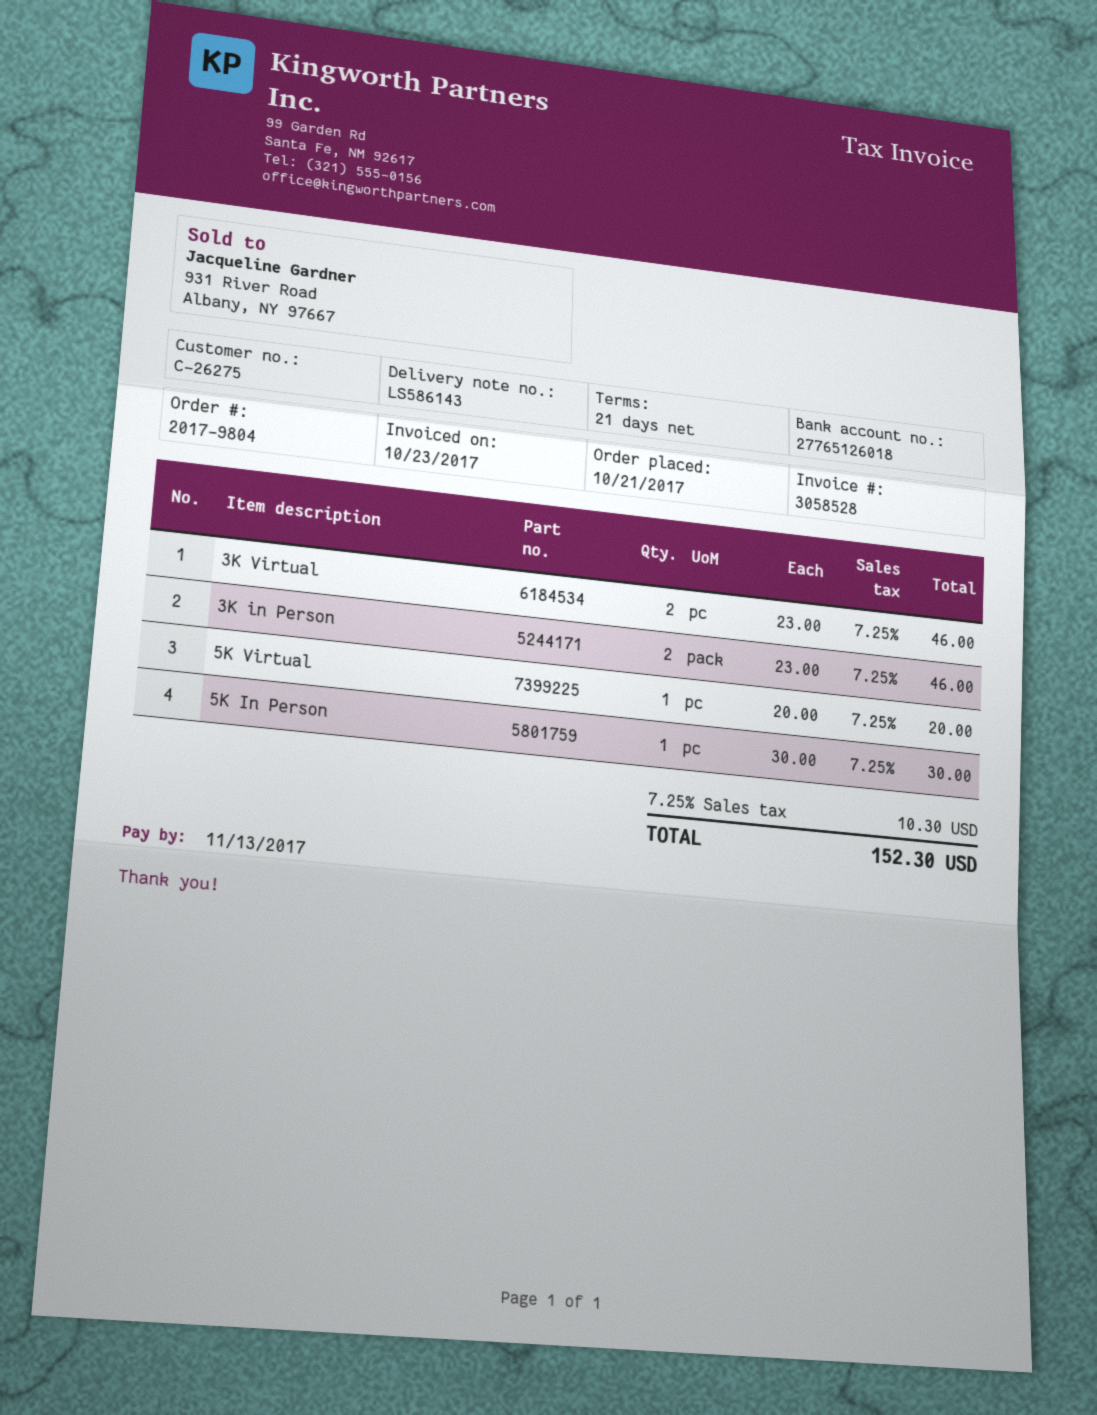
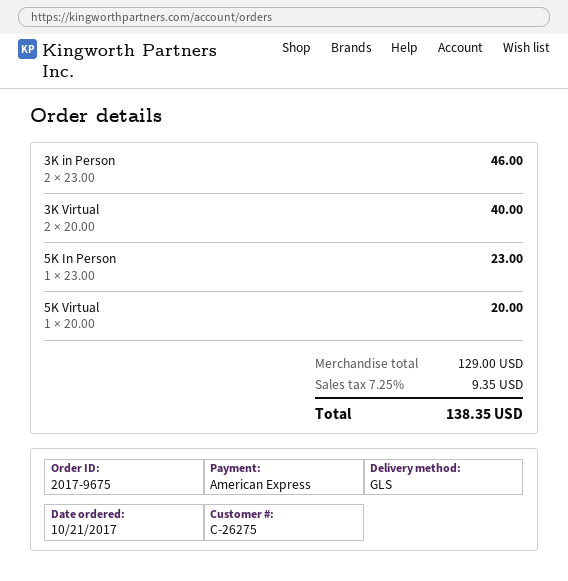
order number: 2017-9804 -> 2017-9675
3K Virtual: 2 x 23.00 = 46.00 -> 2 x 20.00 = 40.00
5K In Person: 1 x 30.00 = 30.00 -> 1 x 23.00 = 23.00
tax: 7.25% = 10.30 -> 7.25% = 9.35
total: 152.30 -> 138.35

